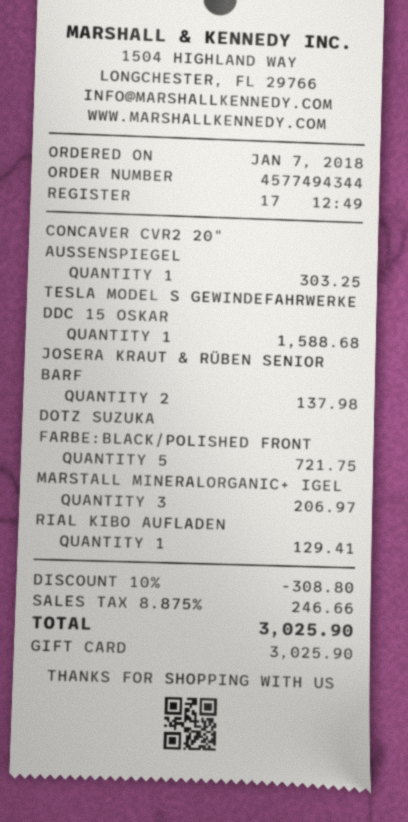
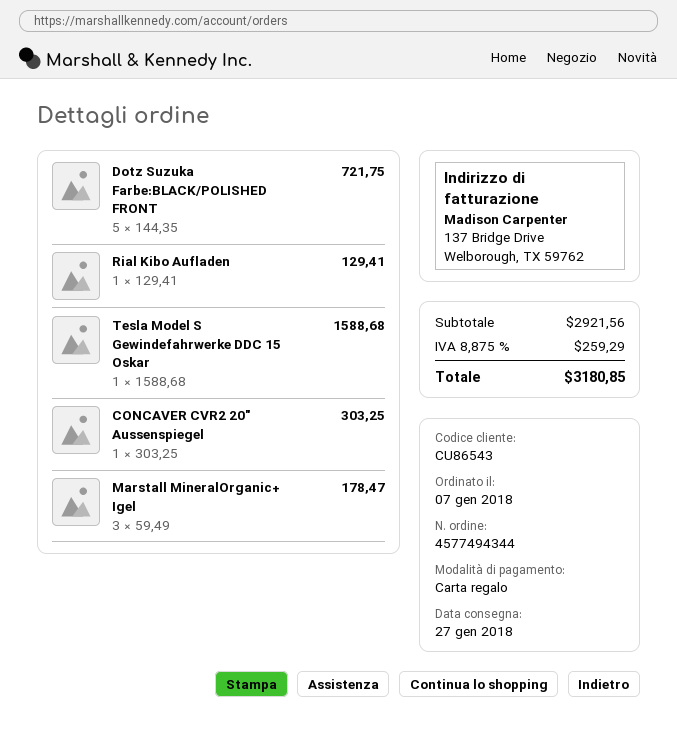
JOSERA KRAUT & RÜBEN SENIOR BARF: 2 for 137.98 -> none
MARSTALL MINERALORGANIC+ IGEL: 3 for 206.97 -> 3 for 178.47
discount: 10% = 308.80 -> none
tax: 8.875% = 246.66 -> 8.875% = 259.29
total: 3025.90 -> 3180.85

